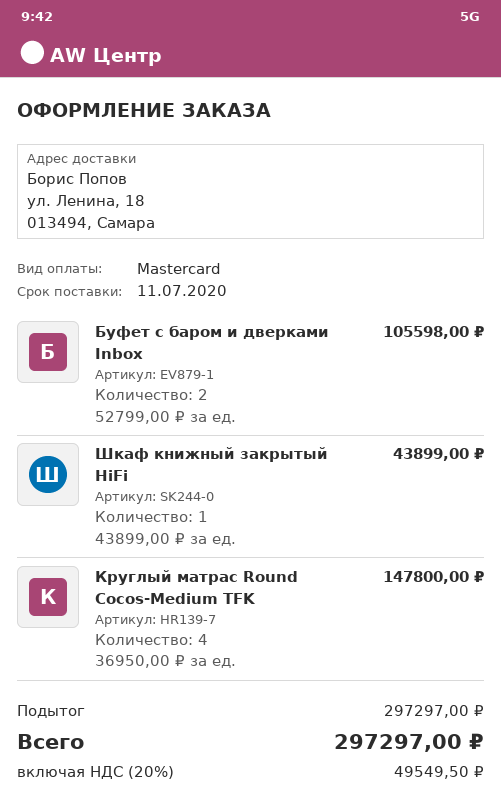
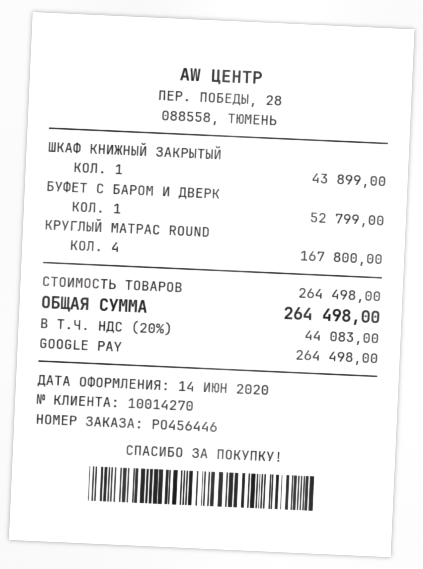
payment method: Mastercard -> Google Pay
Буфет с баром и дверками Inbox: 2 for 105598.00 -> 1 for 52799.00
Круглый матрас Round Cocos-Medium TFK: 4 for 147800.00 -> 4 for 167800.00
subtotal: 297297.00 -> 264498.00
tax: 20% = 49549.50 -> 20% = 44083.00
total: 297297.00 -> 264498.00

